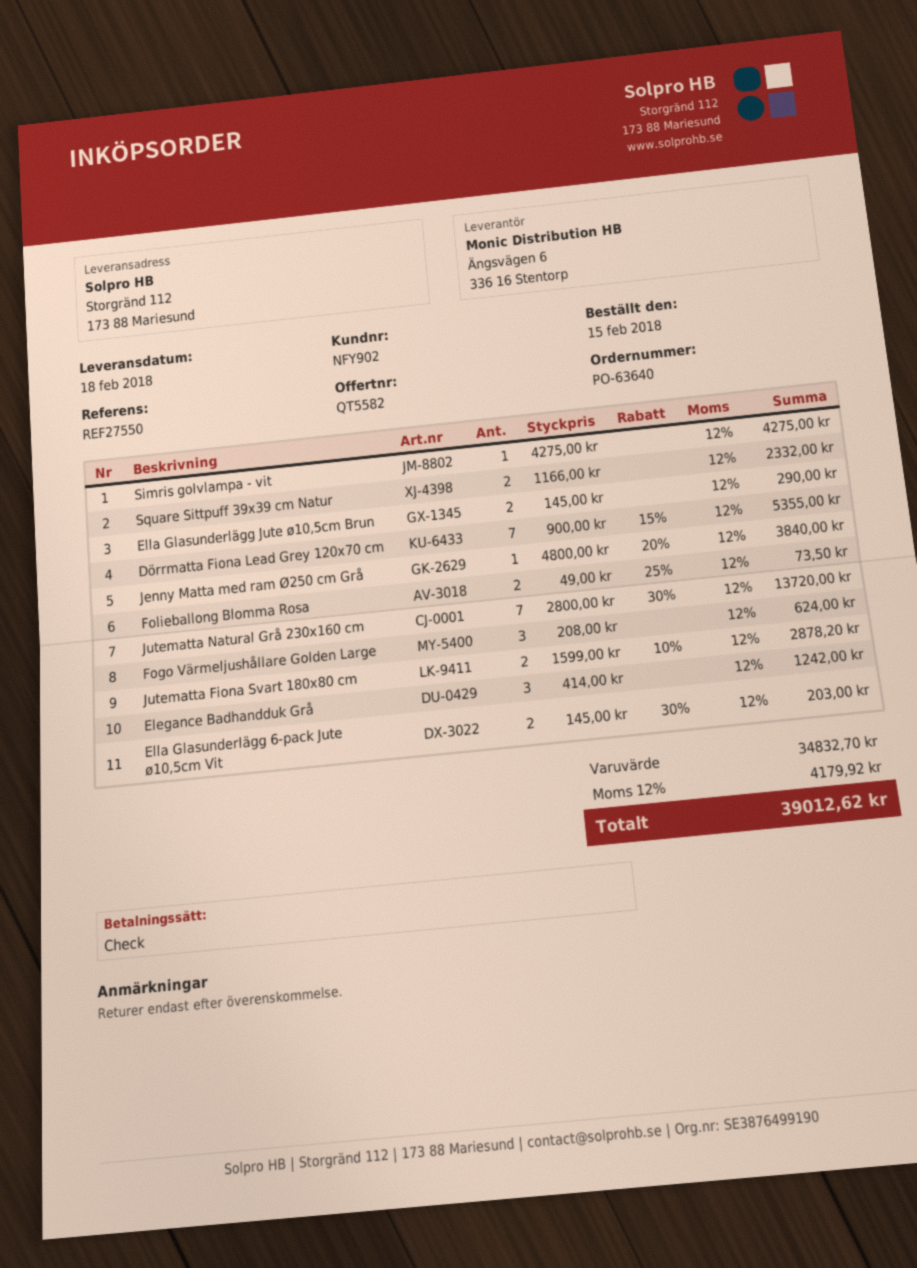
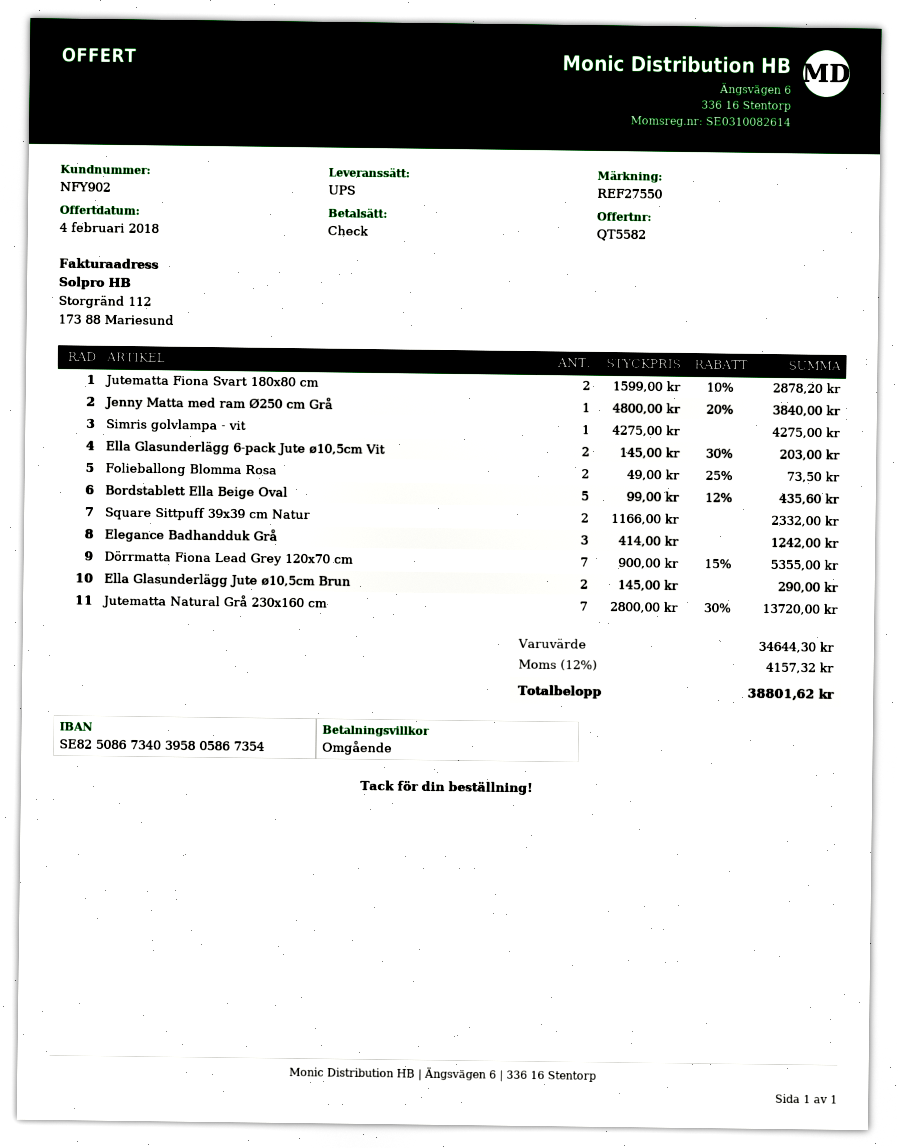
Fogo Värmeljushållare Golden Large: 3 x 208.00 = 624.00 -> none
Bordstablett Ella Beige Oval: none -> 5 x 99.00 - 12% = 435.60
subtotal: 34832.70 -> 34644.30
tax: 12% = 4179.92 -> 12% = 4157.32
total: 39012.62 -> 38801.62

